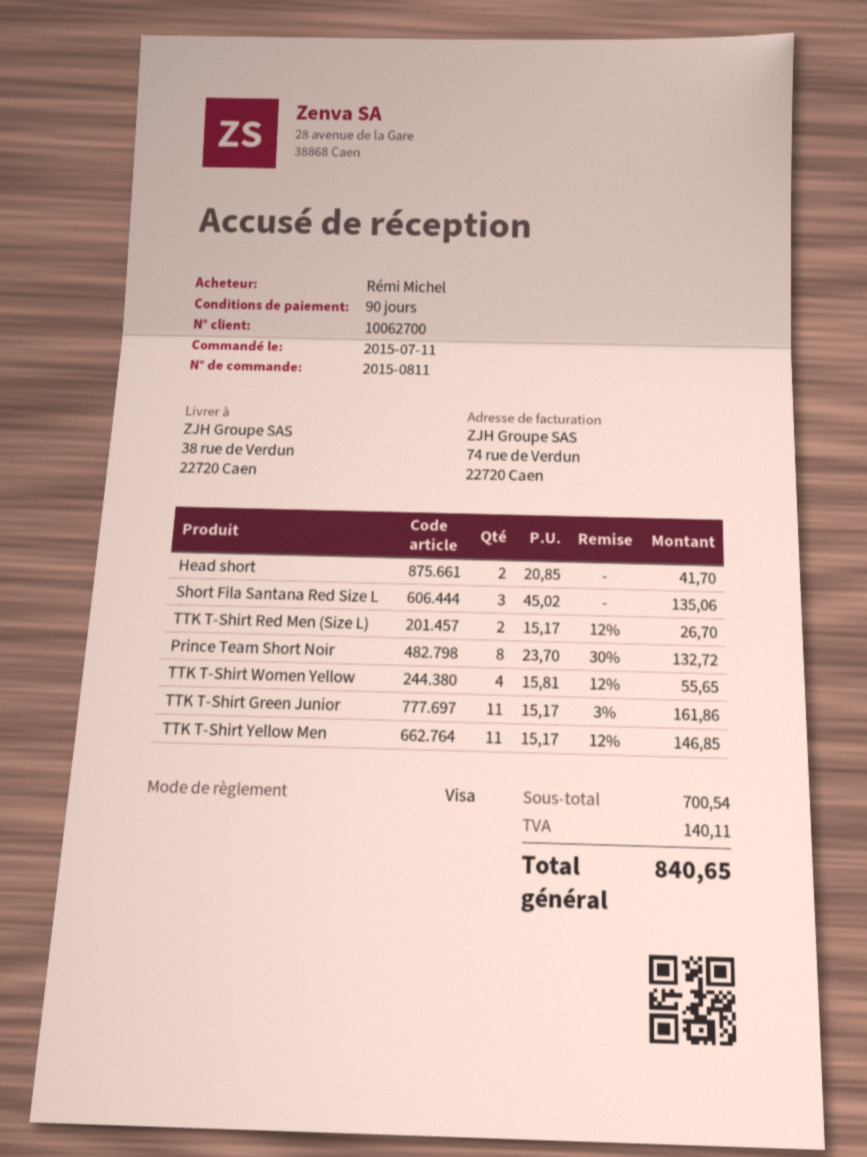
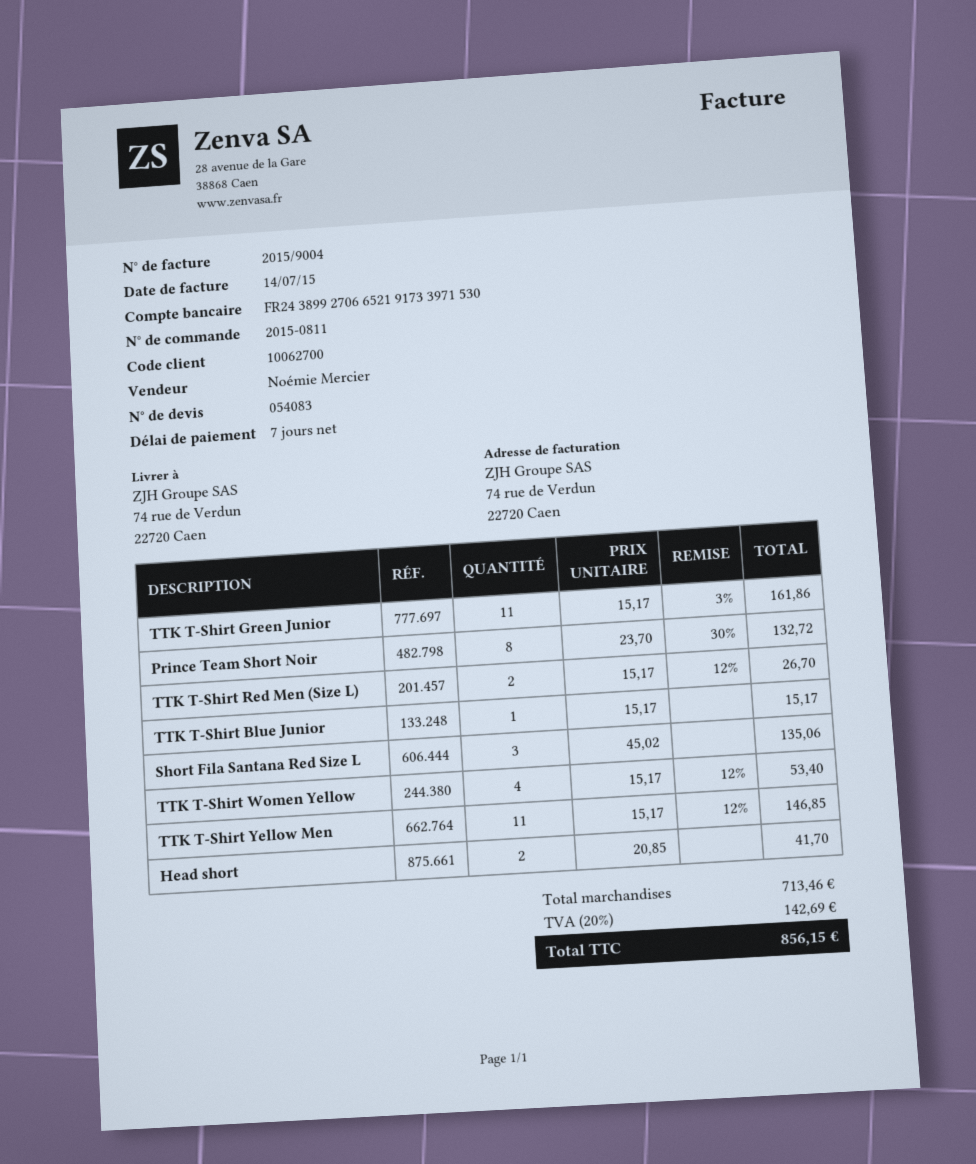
payment terms: 90 days -> 7 days
ship to: 38 rue de Verdun, 22720 Caen -> 74 rue de Verdun, 22720 Caen
TTK T-Shirt Women Yellow: 4 x 15.81 - 12% = 55.65 -> 4 x 15.17 - 12% = 53.40
TTK T-Shirt Blue Junior: none -> 1 x 15.17 = 15.17
subtotal: 700.54 -> 713.46
tax: 140.11 -> 142.69
total: 840.65 -> 856.15

